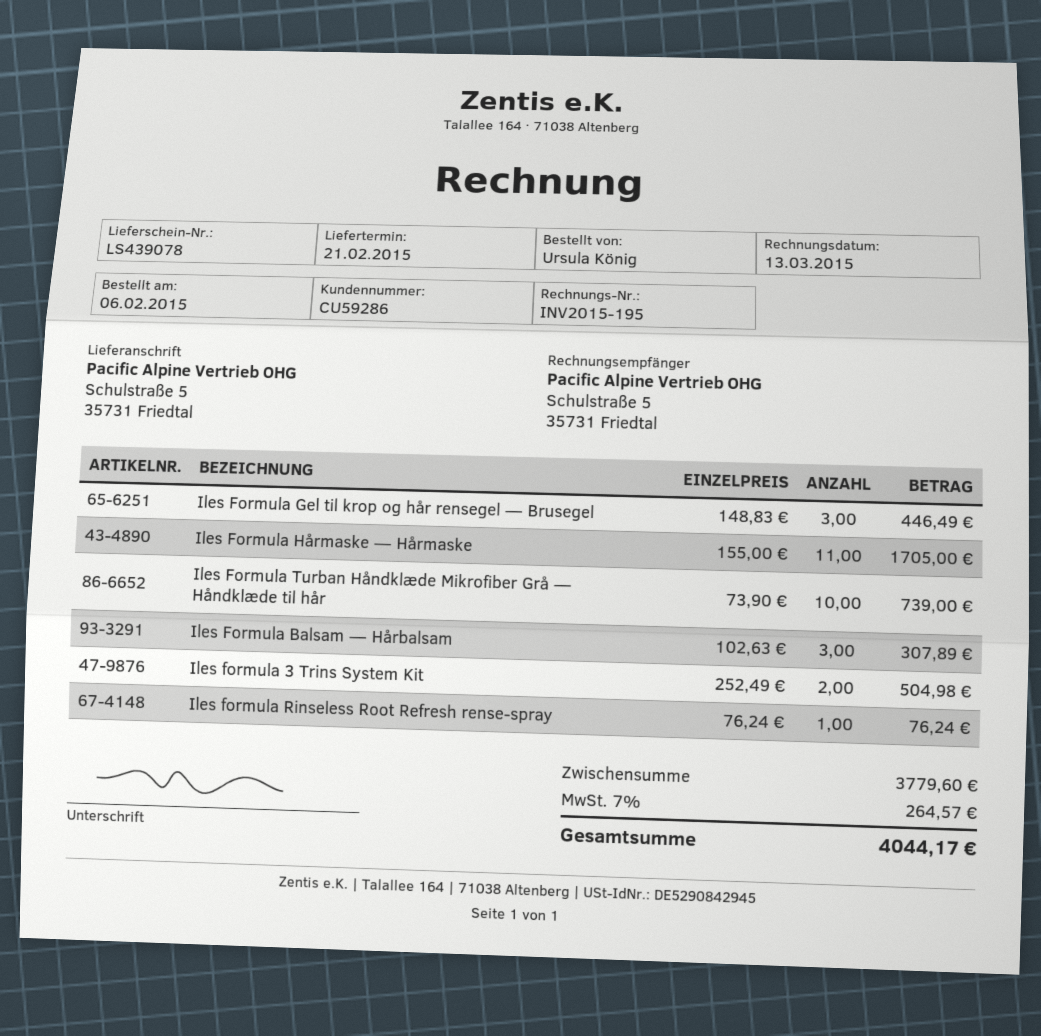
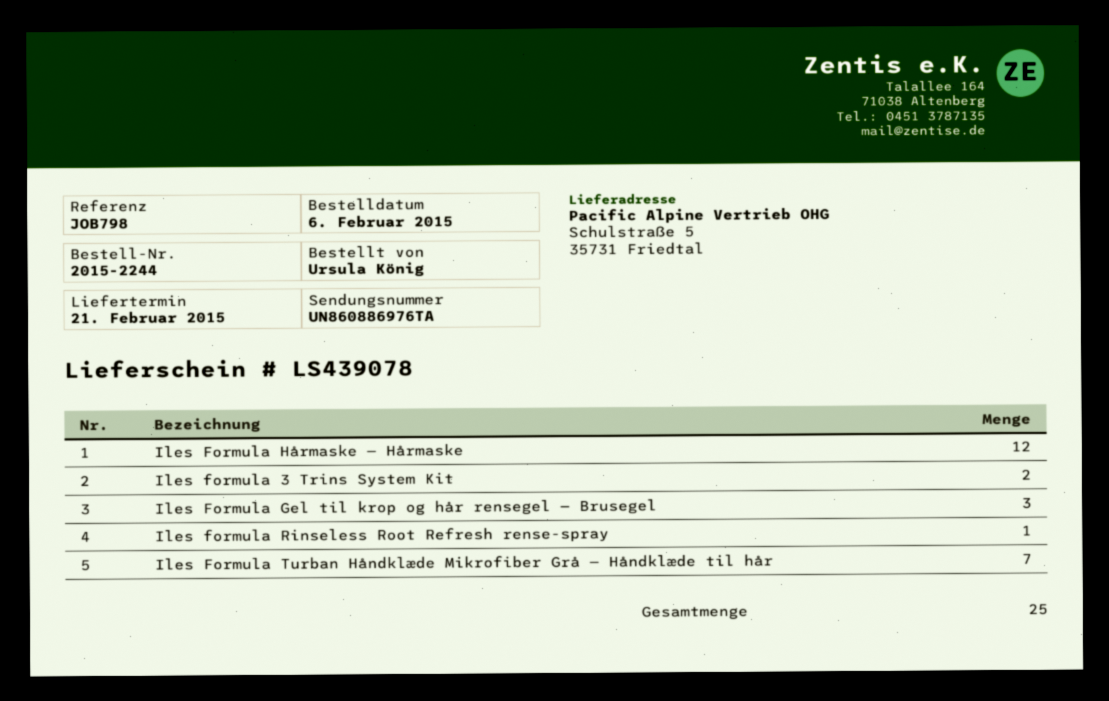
Iles Formula Hårmaske — Hårmaske: 11 -> 12
Iles Formula Turban Håndklæde Mikrofiber Grå — Håndklæde til hår: 10 -> 7
Iles Formula Balsam — Hårbalsam: 3 -> none

